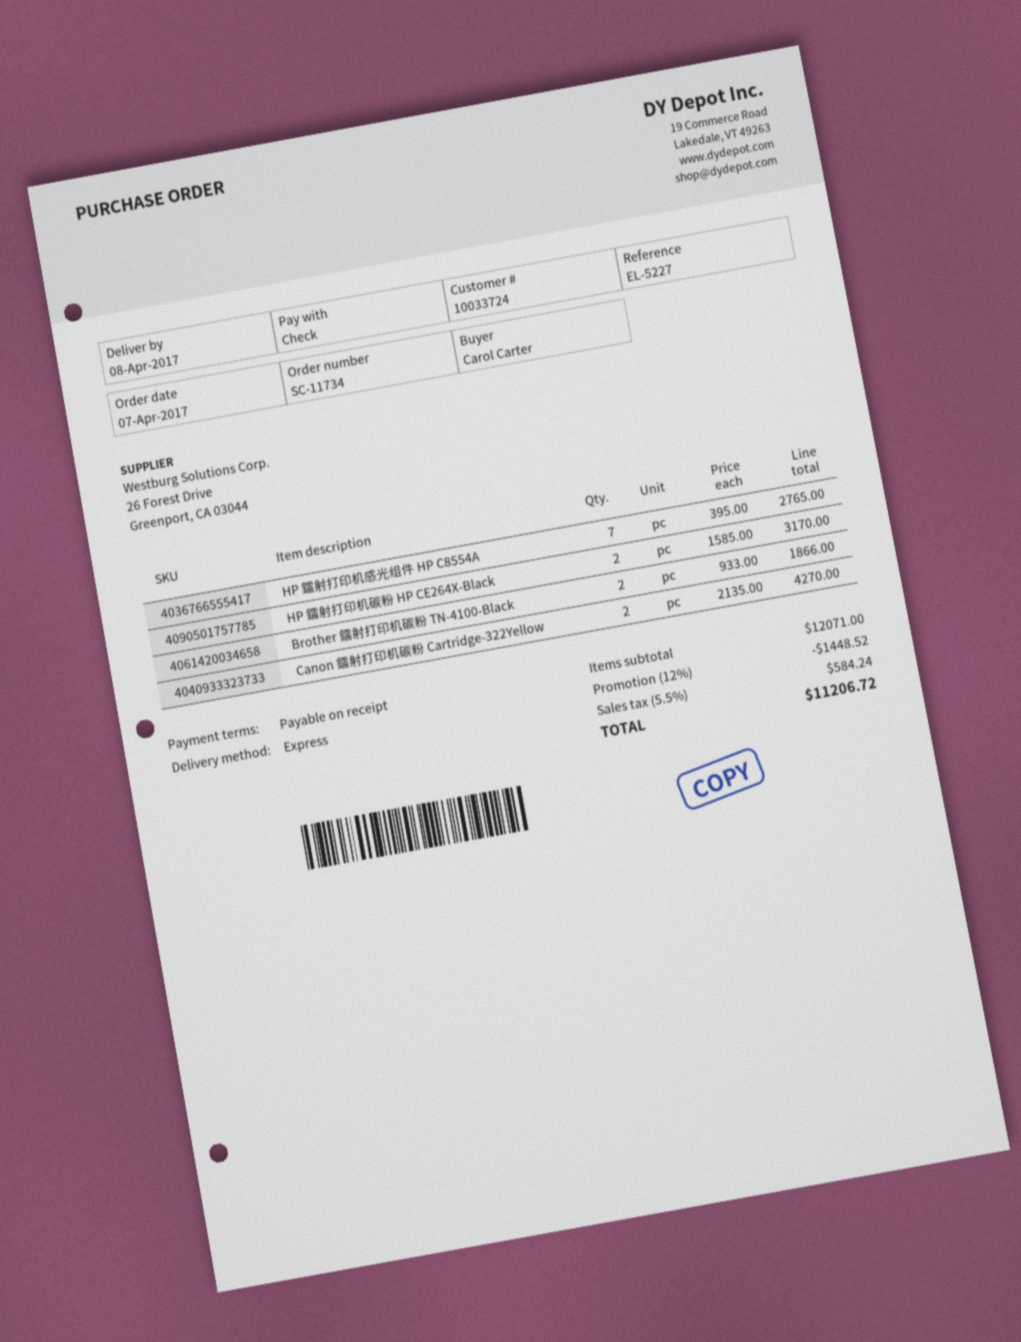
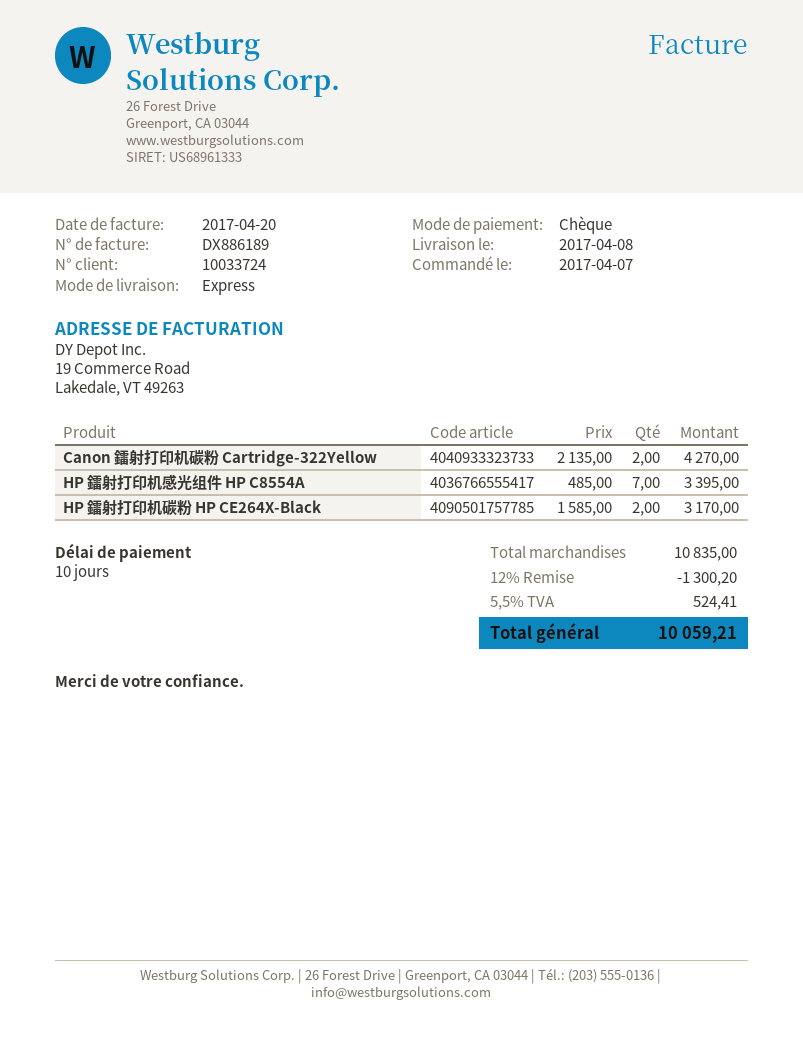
payment terms: on receipt -> 10 days
HP 鐳射打印机感光组件 HP C8554A: 7 x 395.00 = 2765.00 -> 7 x 485.00 = 3395.00
Brother 鐳射打印机碳粉 TN-4100-Black: 2 x 933.00 = 1866.00 -> none
subtotal: 12071.00 -> 10835.00
discount: 12% = 1448.52 -> 12% = 1300.20
tax: 5.5% = 584.24 -> 5.5% = 524.41
total: 11206.72 -> 10059.21

